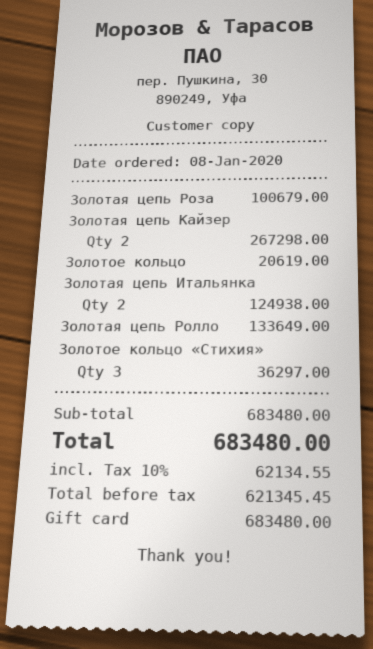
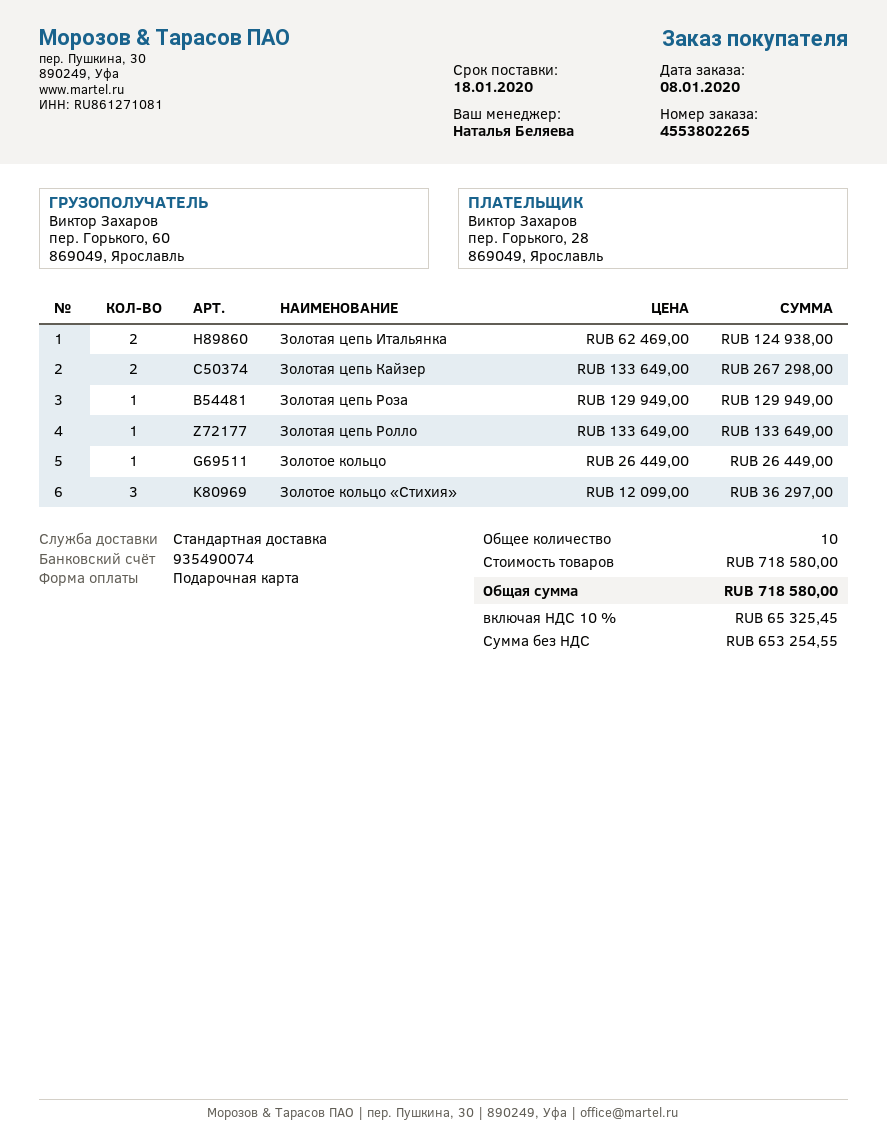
Золотая цепь Роза: 1 for 100679.00 -> 1 for 129949.00
Золотое кольцо: 1 for 20619.00 -> 1 for 26449.00
subtotal: 683480.00 -> 718580.00
net: 621345.45 -> 653254.55
tax: 10% = 62134.55 -> 10% = 65325.45
total: 683480.00 -> 718580.00

